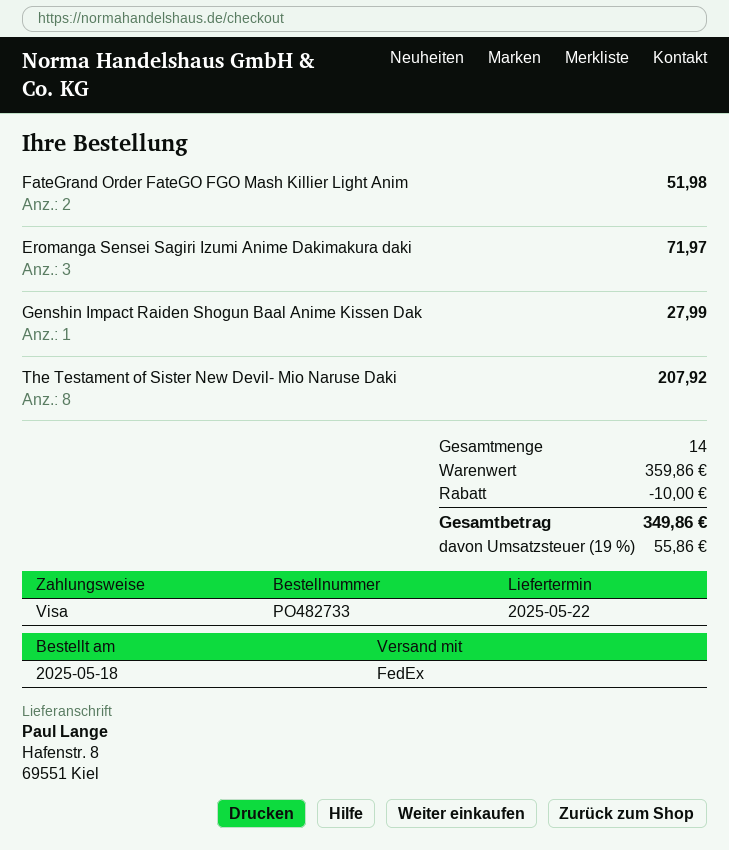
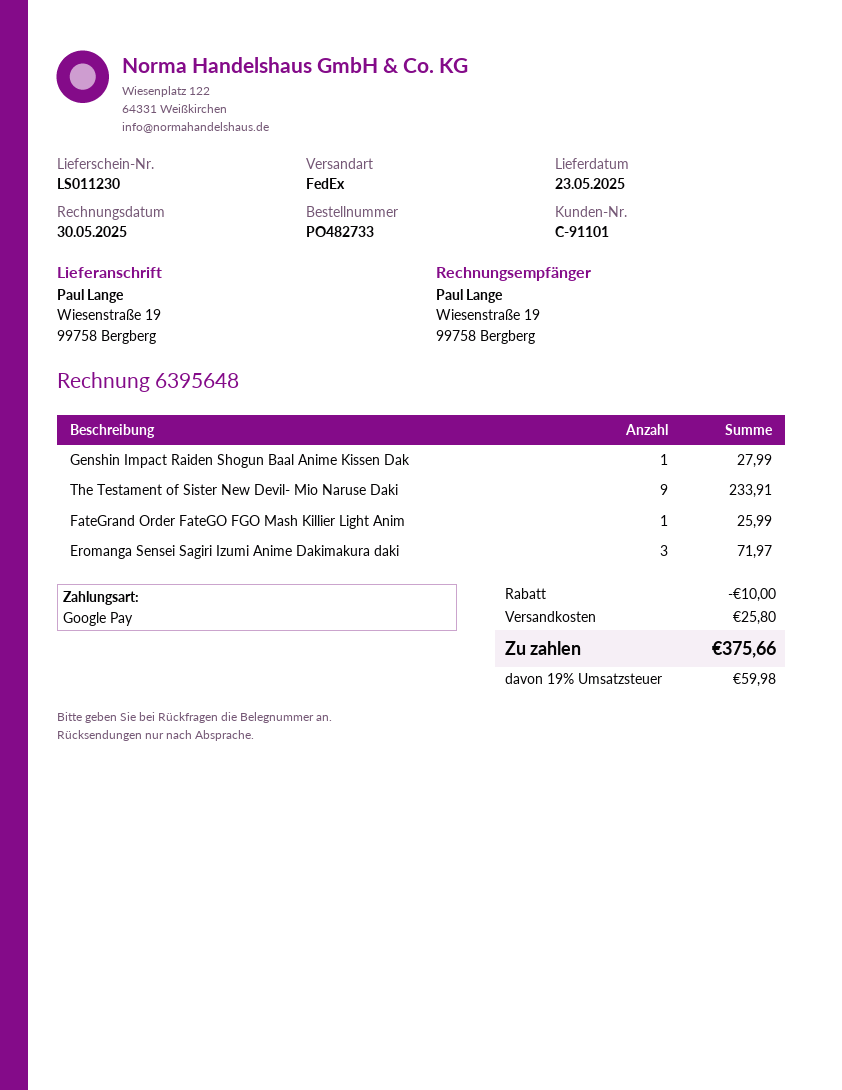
delivery date: 2025-05-22 -> 2025-05-23
payment method: Visa -> Google Pay
ship to: Hafenstr. 8, 69551 Kiel -> Wiesenstraße 19, 99758 Bergberg
FateGrand Order FateGO FGO Mash Killier Light Anim: 2 for 51.98 -> 1 for 25.99
The Testament of Sister New Devil- Mio Naruse Daki: 8 for 207.92 -> 9 for 233.91
shipping: none -> 25.80
tax: 19% = 55.86 -> 19% = 59.98
total: 349.86 -> 375.66

